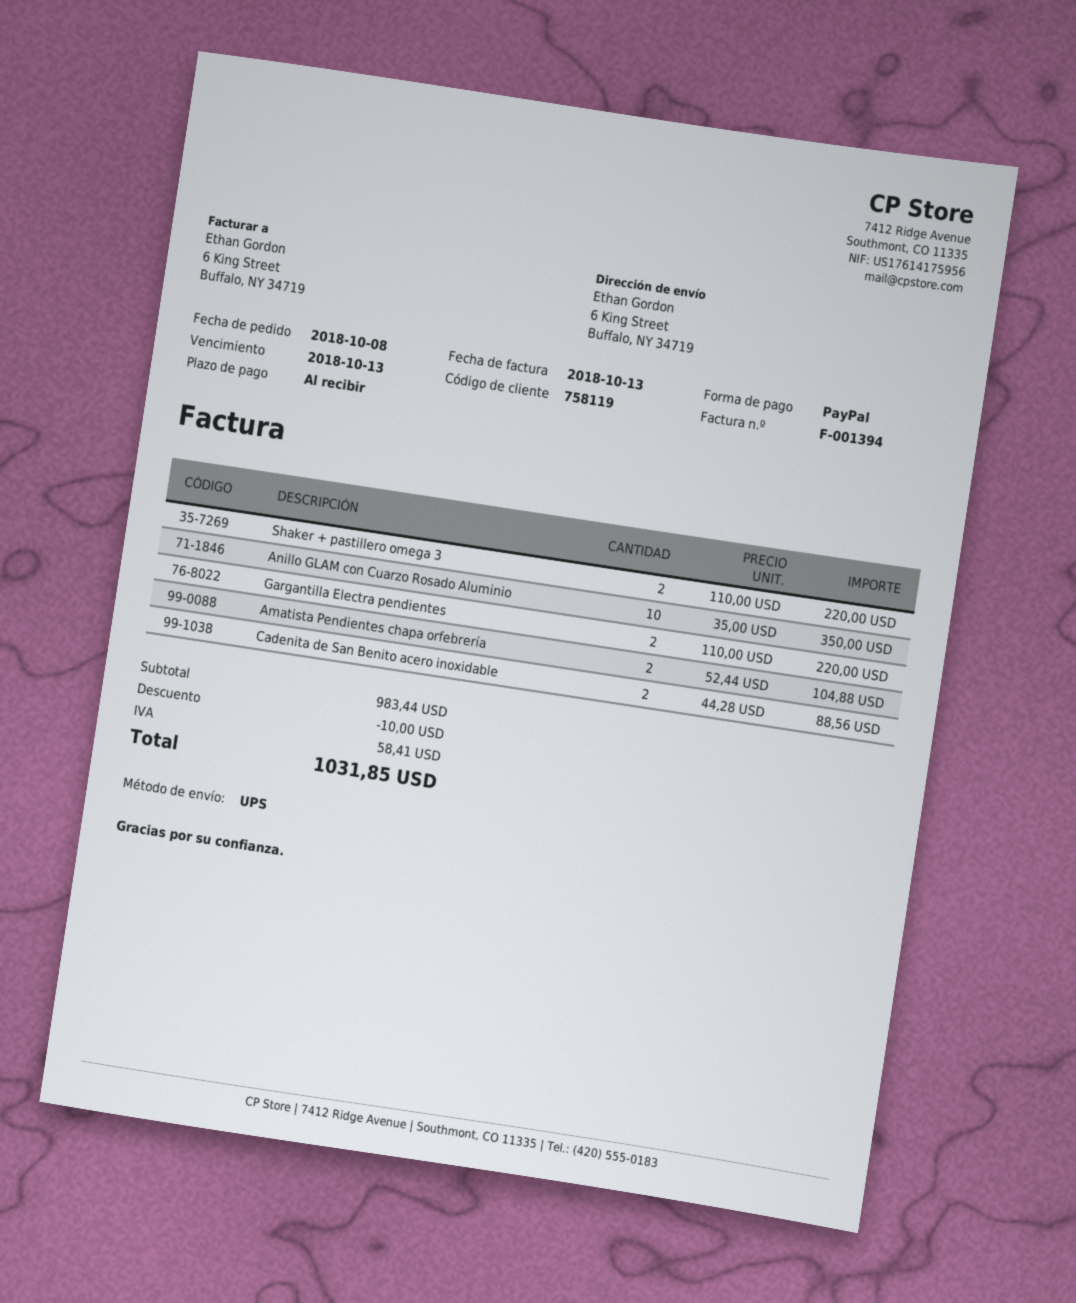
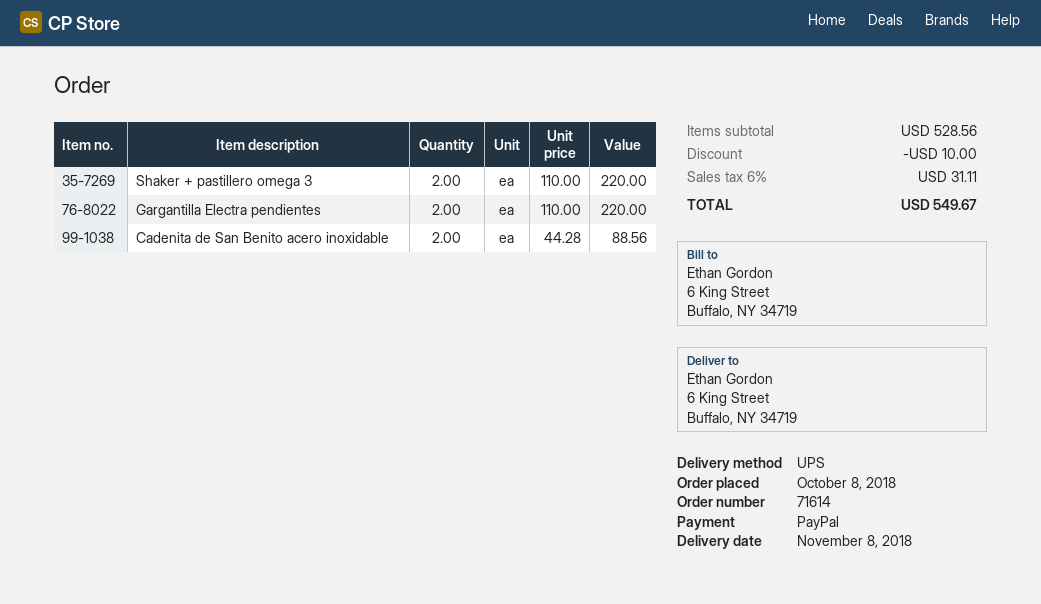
Anillo GLAM con Cuarzo Rosado Aluminio: 10 x 35.00 = 350.00 -> none
Amatista Pendientes chapa orfebrería: 2 x 52.44 = 104.88 -> none
subtotal: 983.44 -> 528.56
tax: 58.41 -> 31.11
total: 1031.85 -> 549.67

